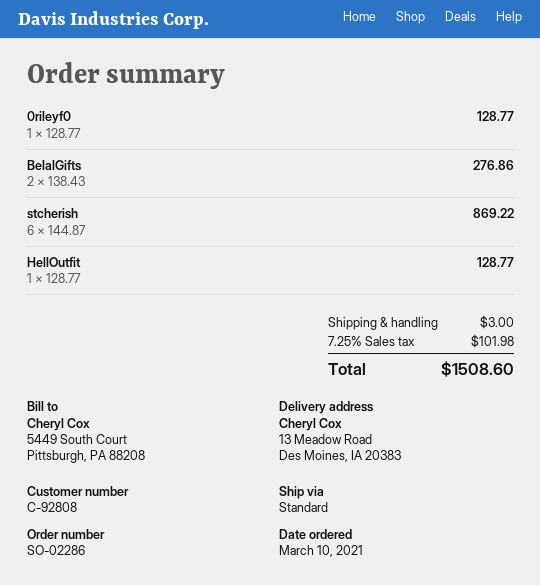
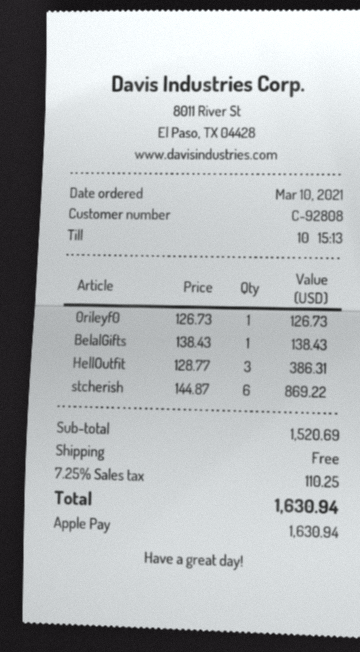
0rileyf0: 1 x 128.77 = 128.77 -> 1 x 126.73 = 126.73
BelalGifts: 2 x 138.43 = 276.86 -> 1 x 138.43 = 138.43
HellOutfit: 1 x 128.77 = 128.77 -> 3 x 128.77 = 386.31
shipping: 3.00 -> 0.00
tax: 7.25% = 101.98 -> 7.25% = 110.25
total: 1508.60 -> 1630.94

